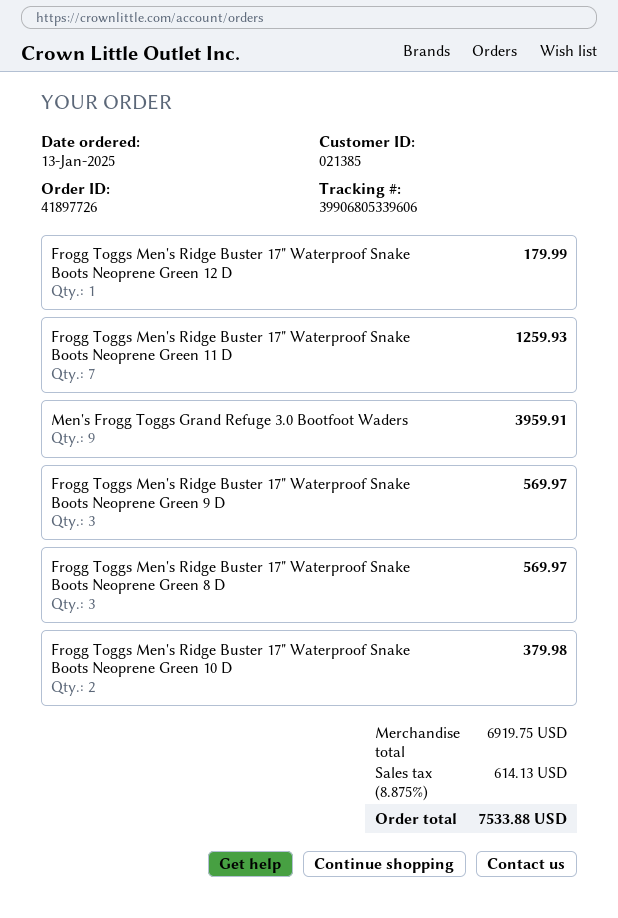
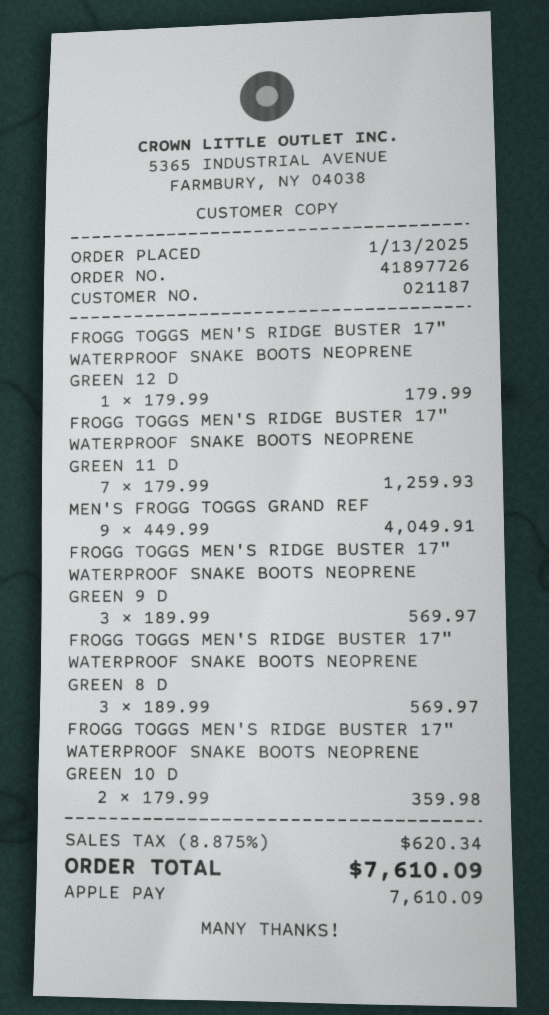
customer number: 021385 -> 021187
Men's Frogg Toggs Grand Refuge 3.0 Bootfoot Waders: 9 for 3959.91 -> 9 for 4049.91
Frogg Toggs Men's Ridge Buster 17" Waterproof Snake Boots Neoprene Green 10 D: 2 for 379.98 -> 2 for 359.98
tax: 8.875% = 614.13 -> 8.875% = 620.34
total: 7533.88 -> 7610.09

